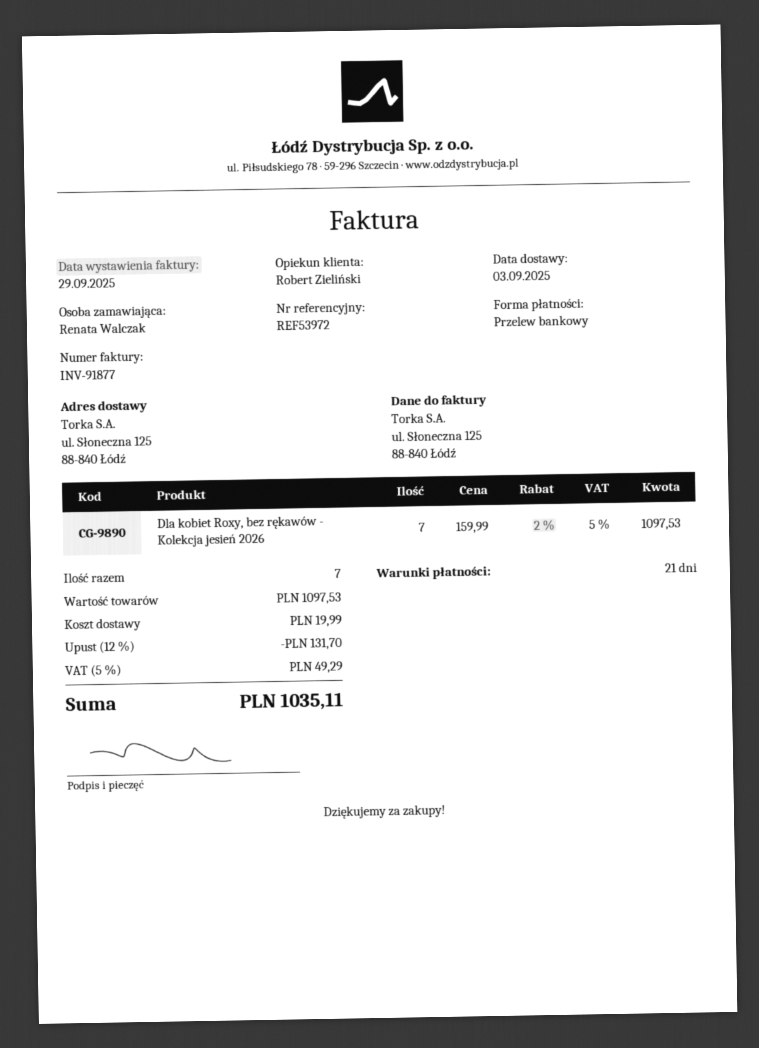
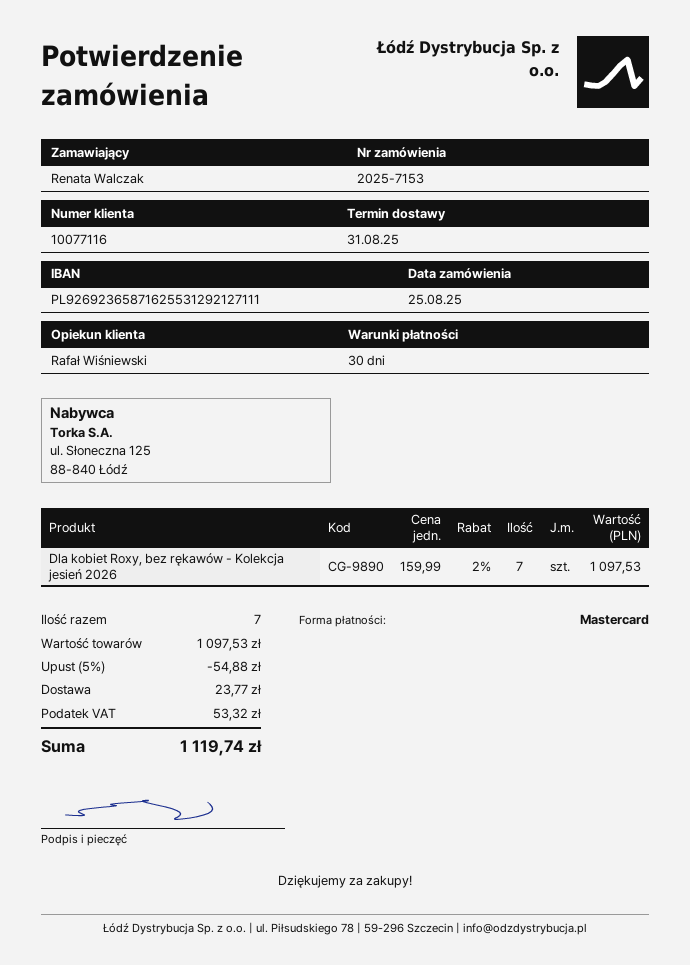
delivery date: 2025-09-03 -> 2025-08-31
payment terms: 21 days -> 30 days
sales rep: Robert Zieliński -> Rafał Wiśniewski
payment method: bank transfer -> Mastercard
discount: 12% = 131.70 -> 5% = 54.88
shipping: 19.99 -> 23.77
tax: 49.29 -> 53.32
total: 1035.11 -> 1119.74

